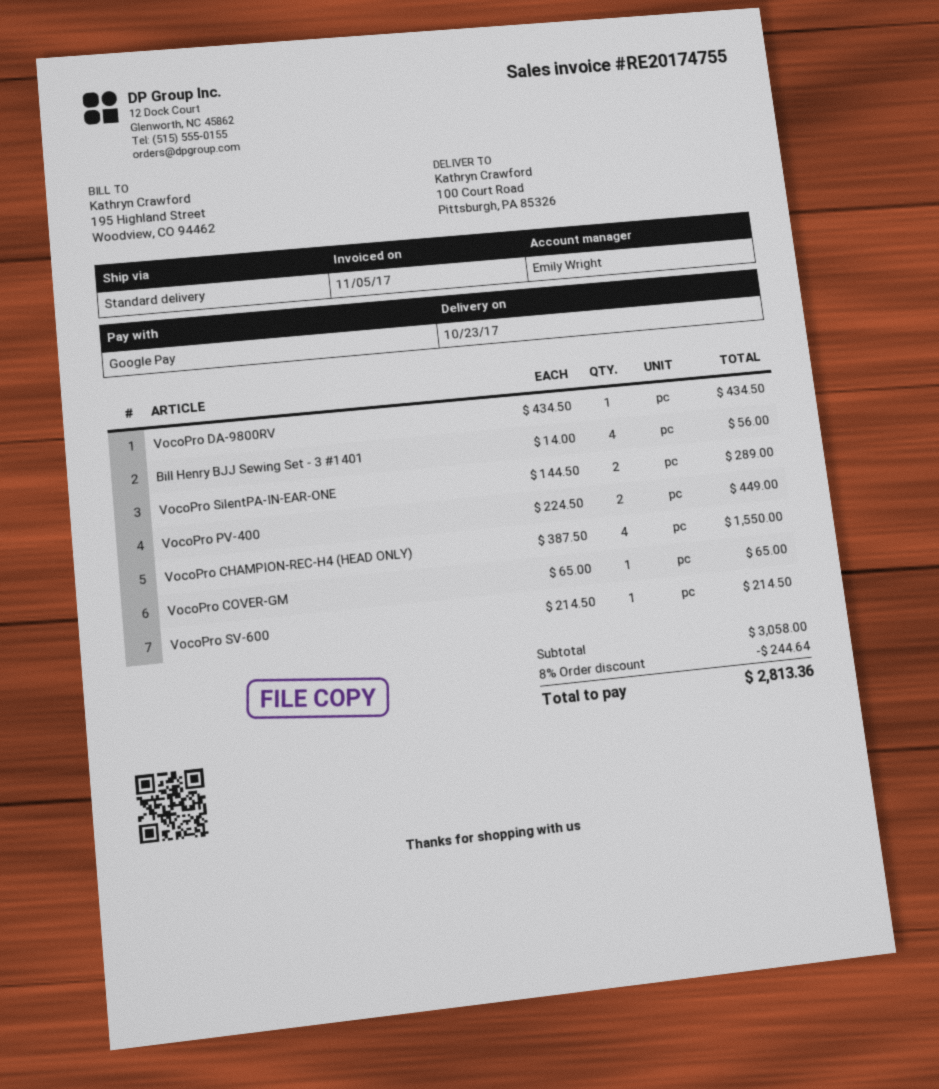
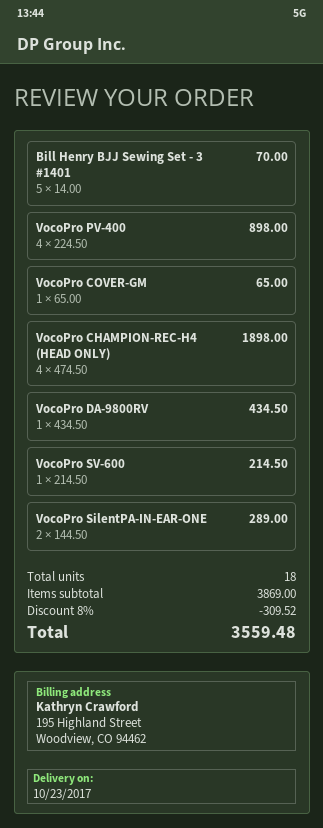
Bill Henry BJJ Sewing Set - 3 #1401: 4 x 14.00 = 56.00 -> 5 x 14.00 = 70.00
VocoPro PV-400: 2 x 224.50 = 449.00 -> 4 x 224.50 = 898.00
VocoPro CHAMPION-REC-H4 (HEAD ONLY): 4 x 387.50 = 1550.00 -> 4 x 474.50 = 1898.00
subtotal: 3058.00 -> 3869.00
discount: 8% = 244.64 -> 8% = 309.52
total: 2813.36 -> 3559.48

